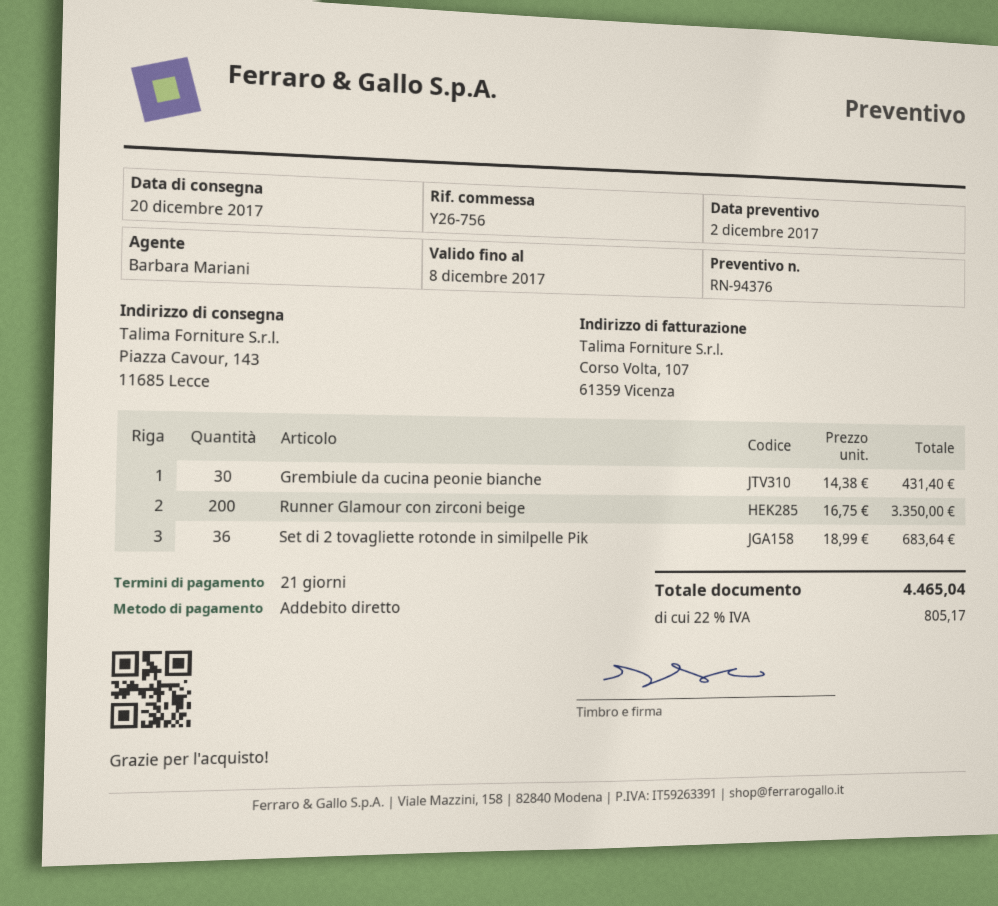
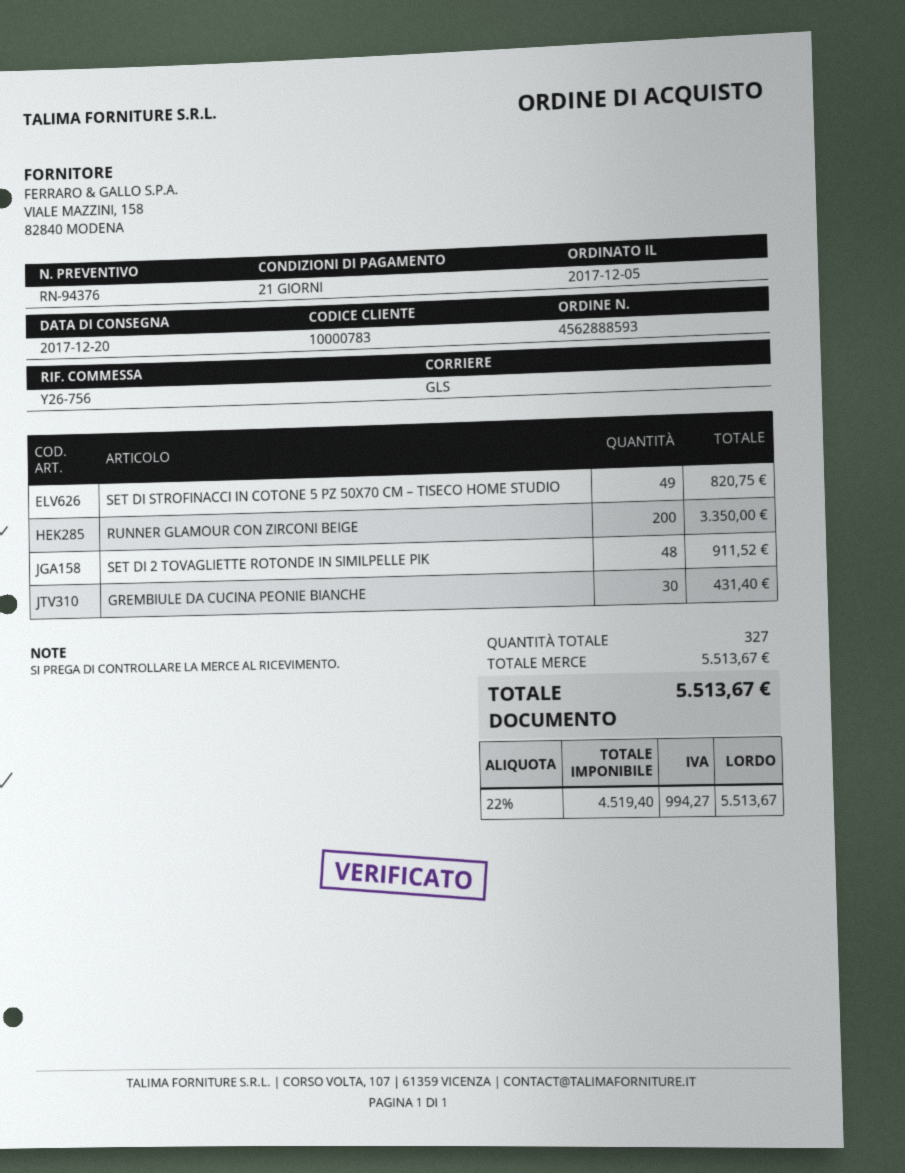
Set di 2 tovagliette rotonde in similpelle Pik: 36 for 683.64 -> 48 for 911.52
SET DI STROFINACCI IN COTONE 5 PZ 50X70 CM – TISECO HOME STUDIO: none -> 49 for 820.75
tax: 22% = 805.17 -> 22% = 994.27
total: 4465.04 -> 5513.67

